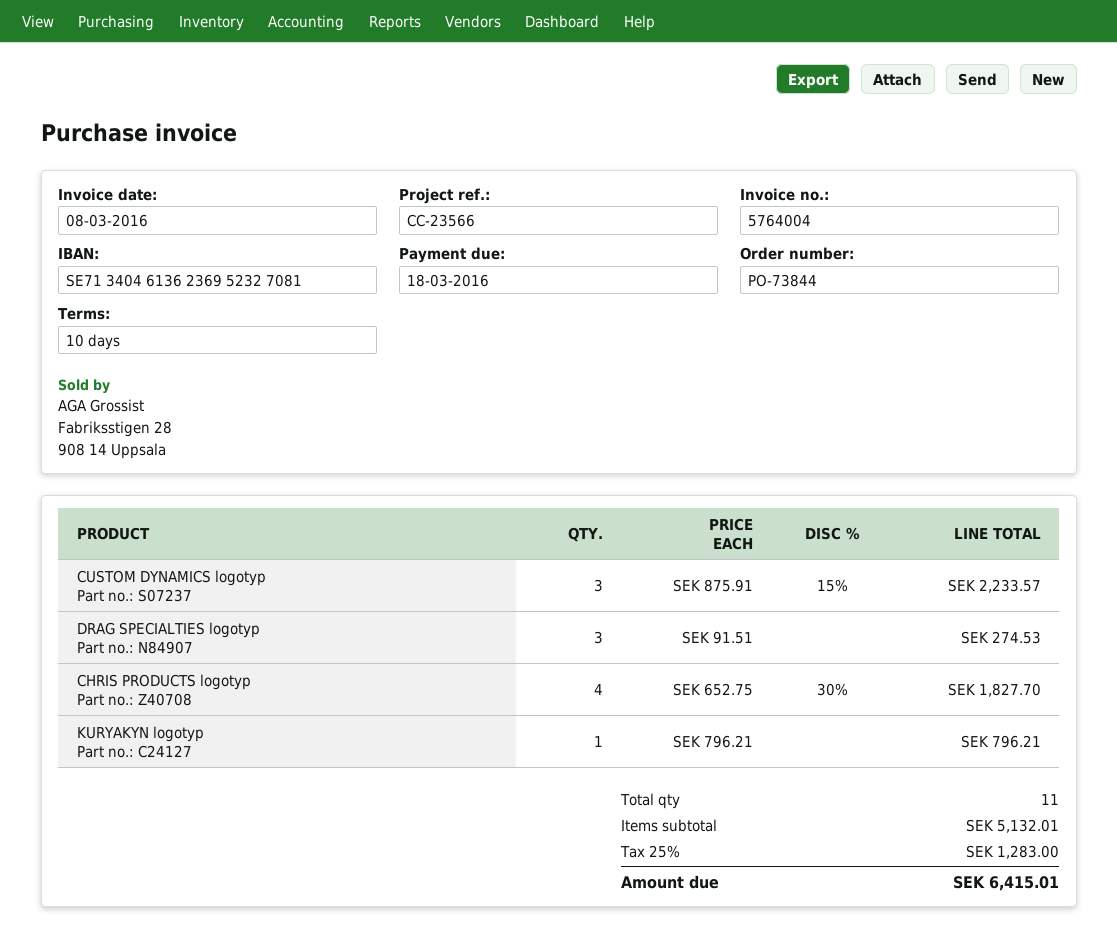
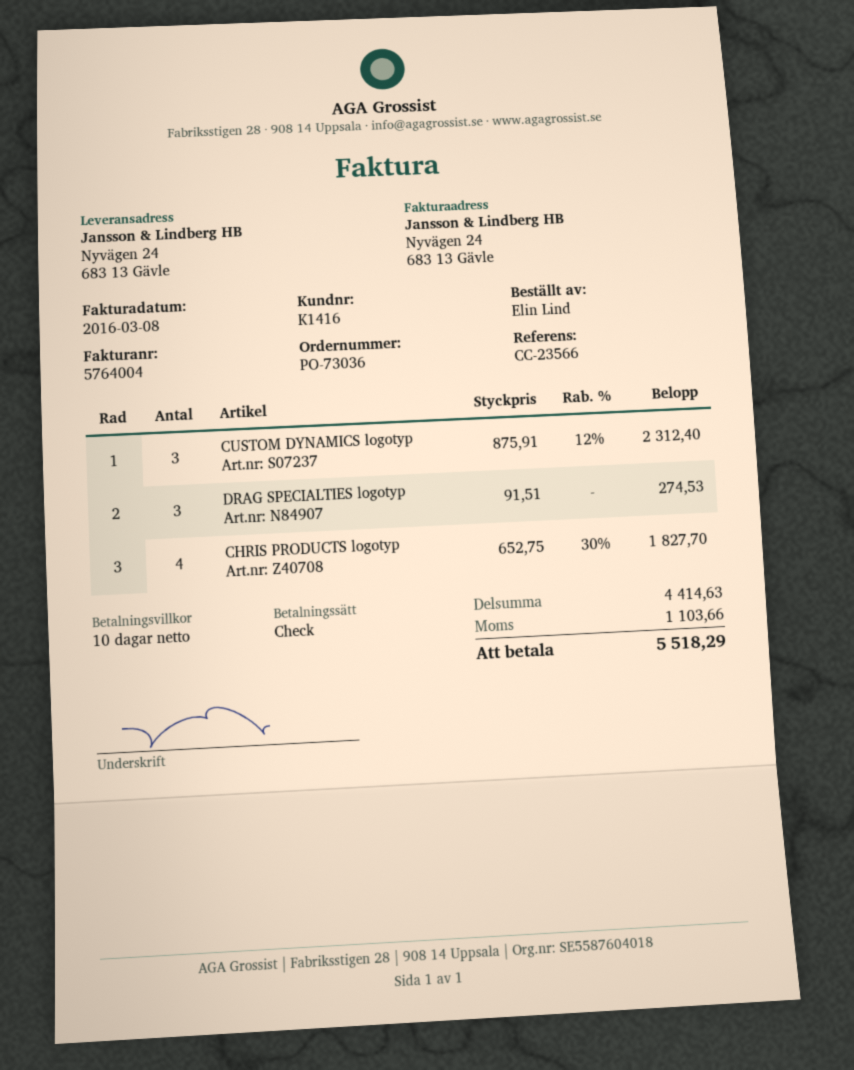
order number: PO-73844 -> PO-73036
CUSTOM DYNAMICS logotyp: 3 x 875.91 - 15% = 2233.57 -> 3 x 875.91 - 12% = 2312.40
KURYAKYN logotyp: 1 x 796.21 = 796.21 -> none
subtotal: 5132.01 -> 4414.63
tax: 1283.00 -> 1103.66
total: 6415.01 -> 5518.29

